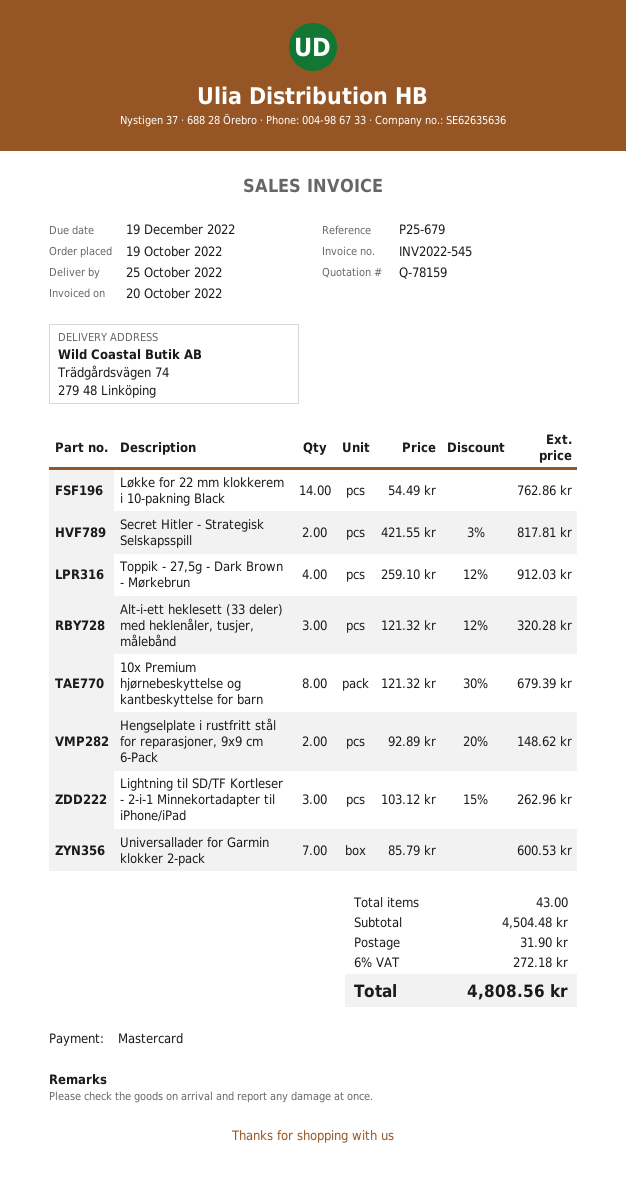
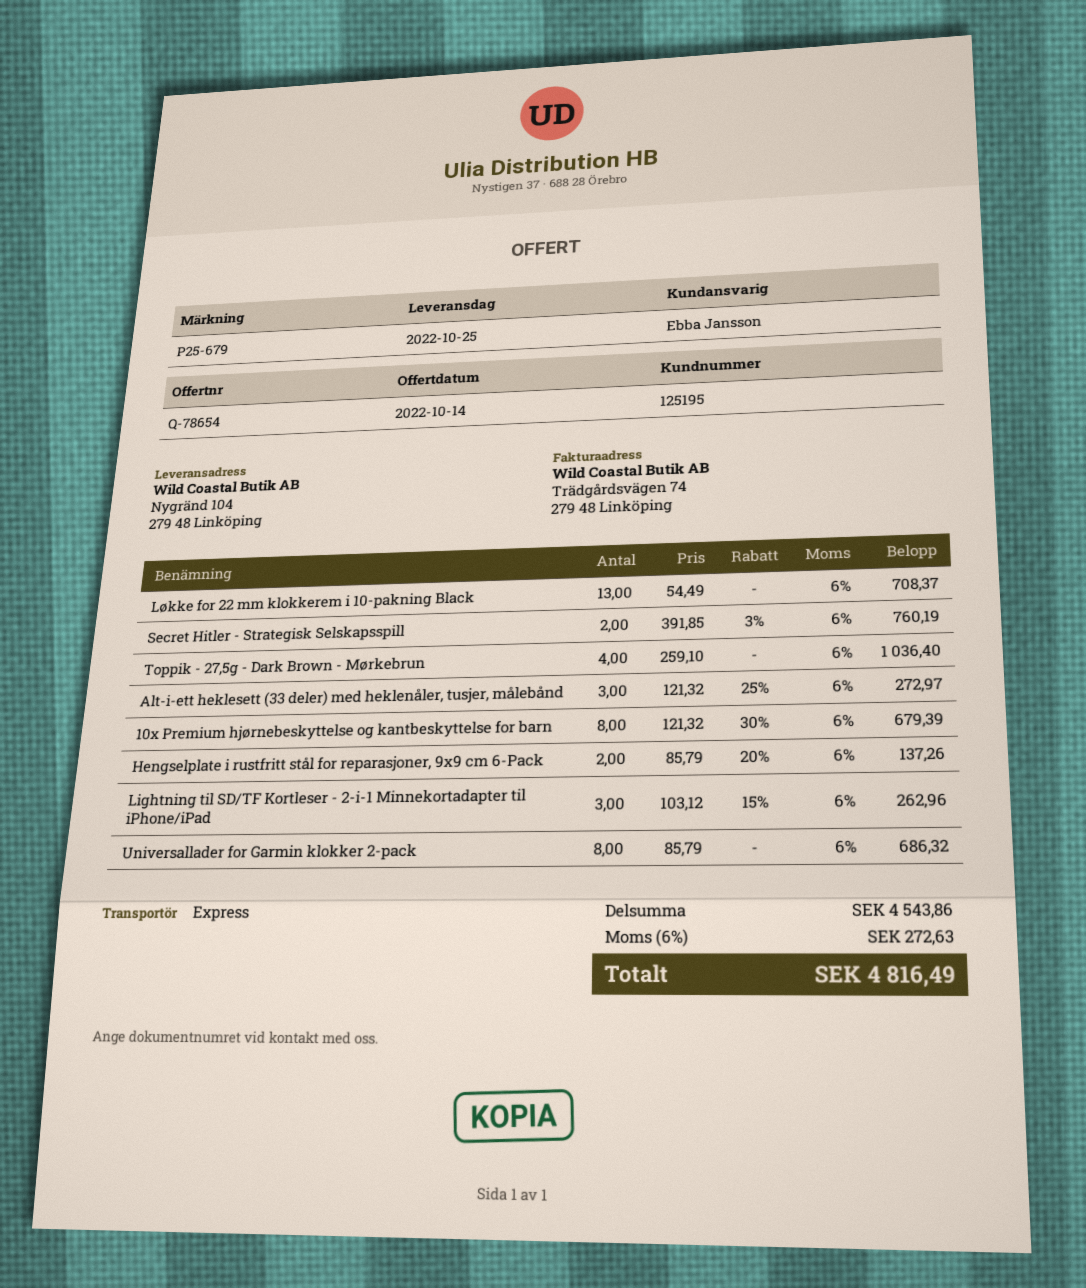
quote number: Q-78159 -> Q-78654
ship to: Trädgårdsvägen 74, 279 48 Linköping -> Nygränd 104, 279 48 Linköping
Løkke for 22 mm klokkerem i 10-pakning Black: 14 x 54.49 = 762.86 -> 13 x 54.49 = 708.37
Secret Hitler - Strategisk Selskapsspill: 2 x 421.55 - 3% = 817.81 -> 2 x 391.85 - 3% = 760.19
Toppik - 27,5g - Dark Brown - Mørkebrun: 4 x 259.10 - 12% = 912.03 -> 4 x 259.10 = 1036.40
Alt-i-ett heklesett (33 deler) med heklenåler, tusjer, målebånd: 3 x 121.32 - 12% = 320.28 -> 3 x 121.32 - 25% = 272.97
Hengselplate i rustfritt stål for reparasjoner, 9x9 cm 6-Pack: 2 x 92.89 - 20% = 148.62 -> 2 x 85.79 - 20% = 137.26
Universallader for Garmin klokker 2-pack: 7 x 85.79 = 600.53 -> 8 x 85.79 = 686.32
subtotal: 4504.48 -> 4543.86
shipping: 31.90 -> none
tax: 6% = 272.18 -> 6% = 272.63
total: 4808.56 -> 4816.49

